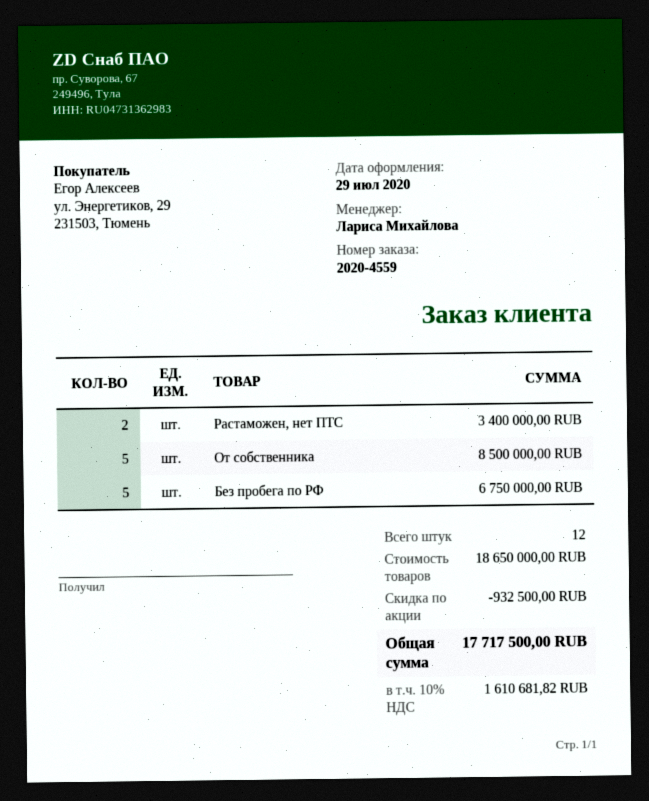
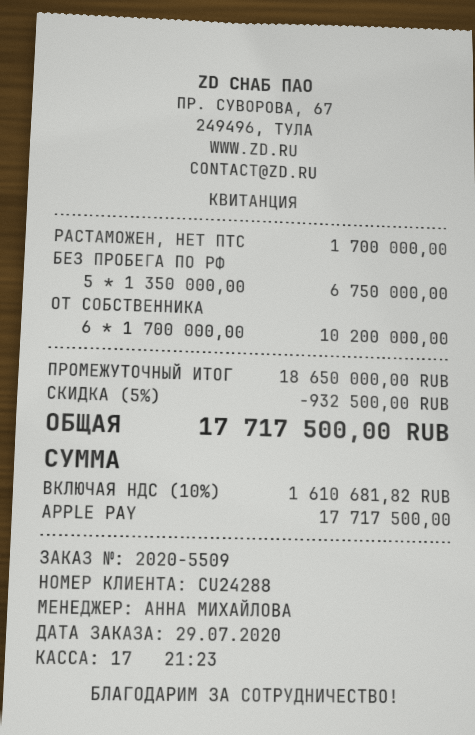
order number: 2020-4559 -> 2020-5509
sales rep: Лариса Михайлова -> АННА МИХАЙЛОВА
Растаможен, нет ПТС: 2 for 3400000.00 -> 1 for 1700000.00
От собственника: 5 for 8500000.00 -> 6 for 10200000.00

